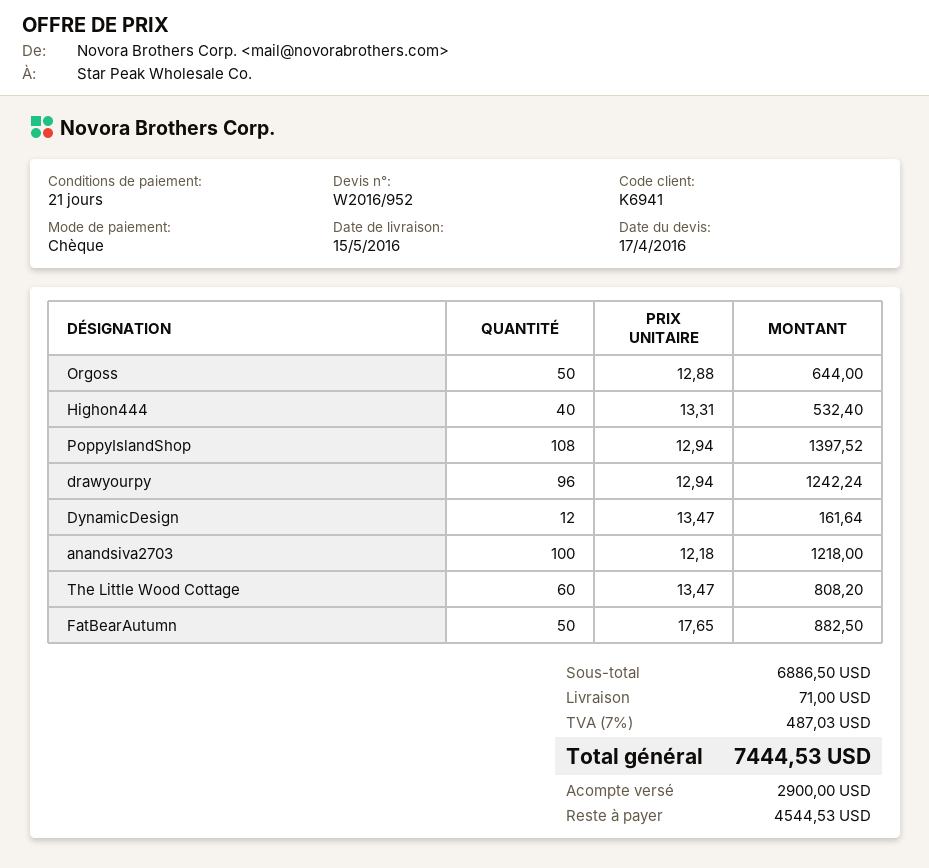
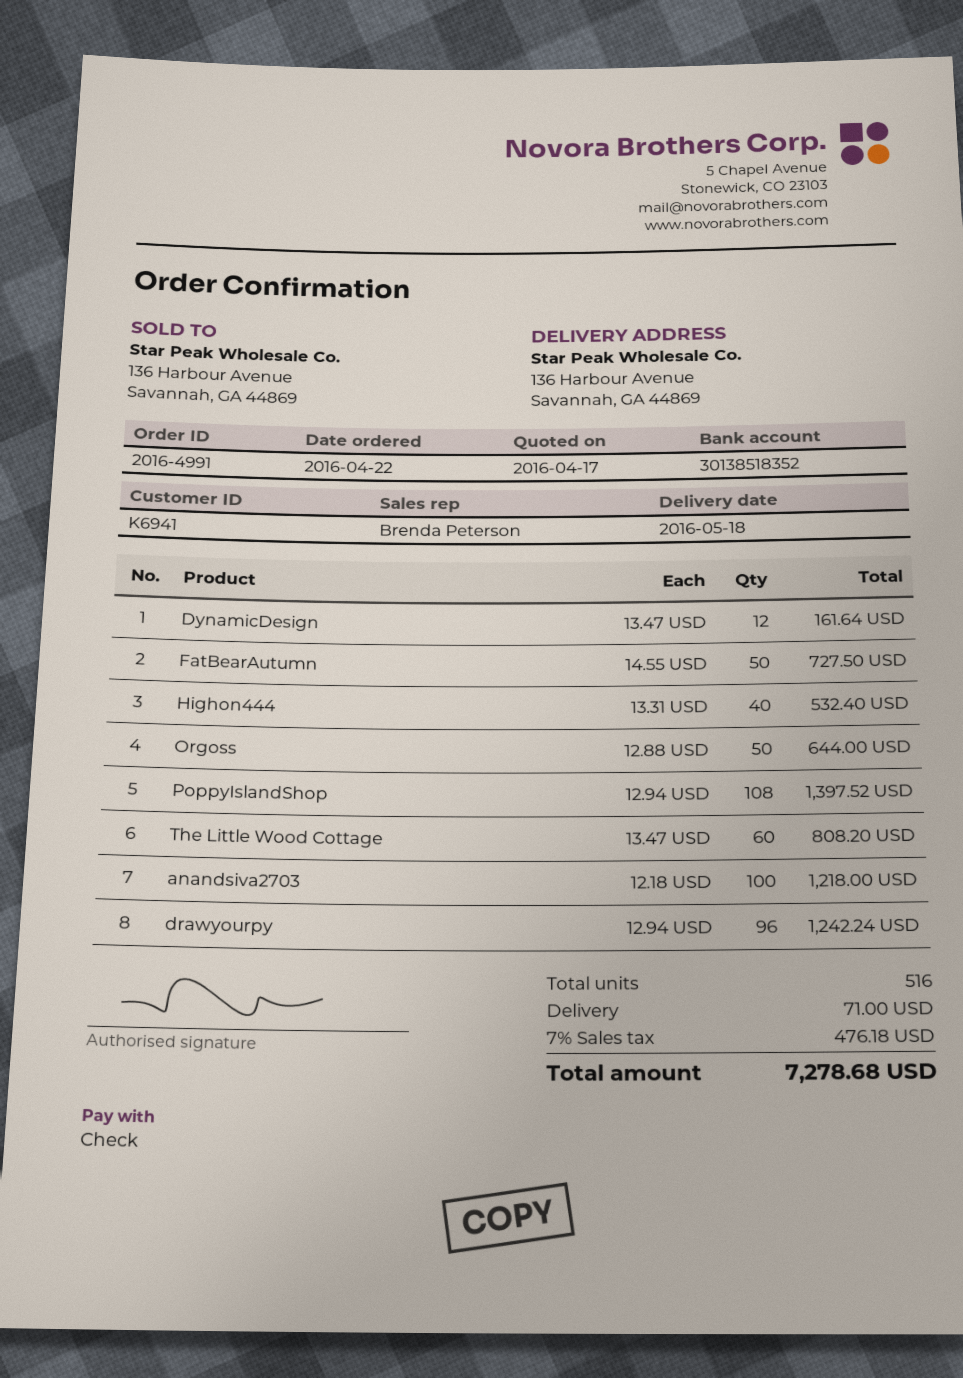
delivery date: 2016-05-15 -> 2016-05-18
FatBearAutumn: 50 x 17.65 = 882.50 -> 50 x 14.55 = 727.50
tax: 7% = 487.03 -> 7% = 476.18
total: 7444.53 -> 7278.68

